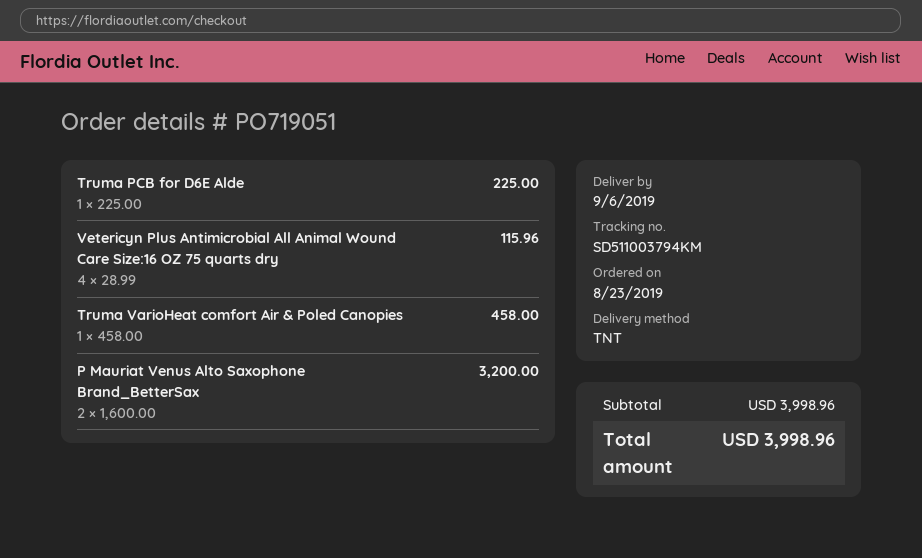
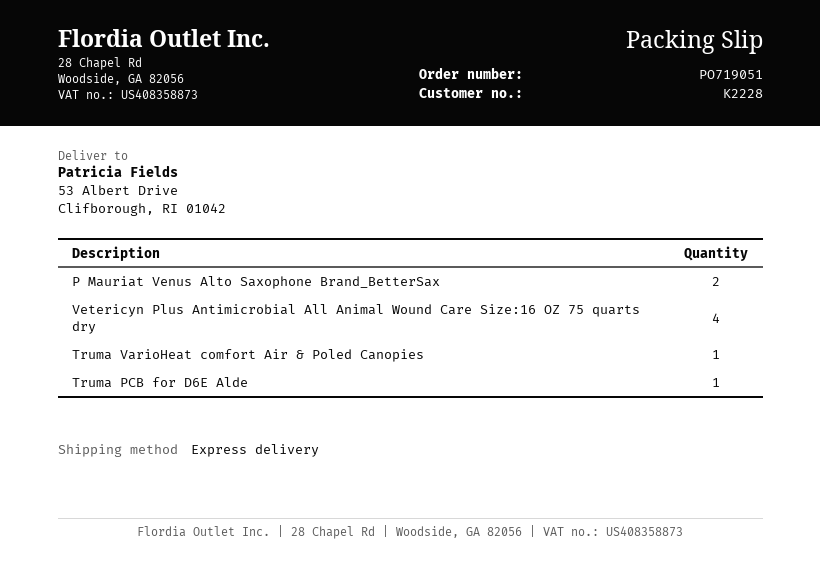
shipping method: TNT -> express

